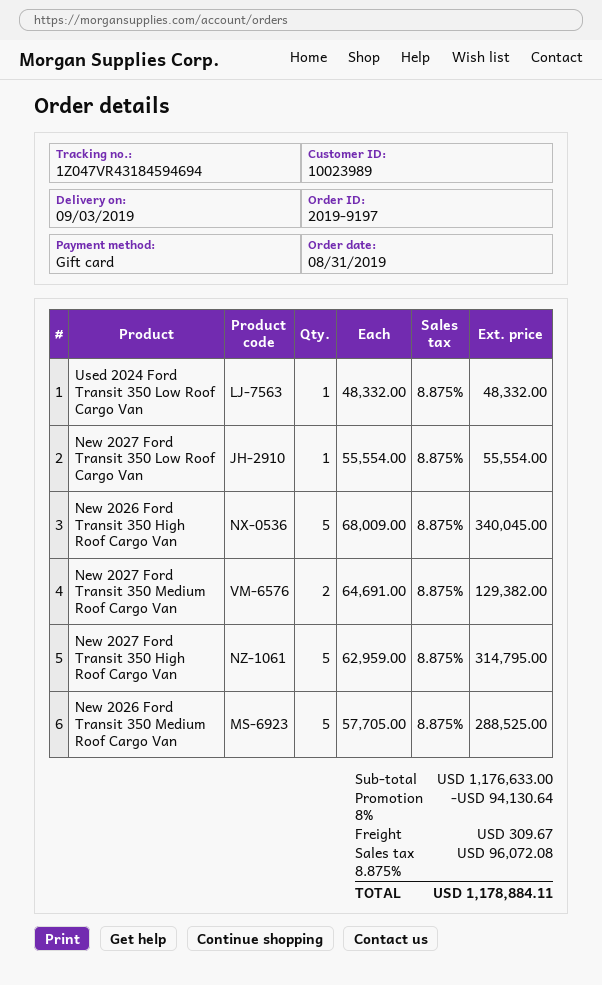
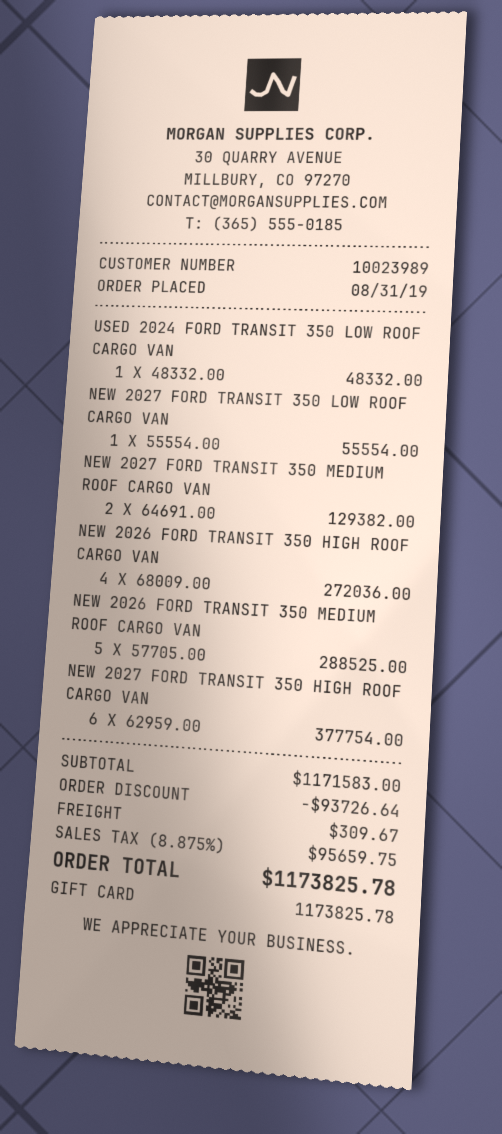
New 2026 Ford Transit 350 High Roof Cargo Van: 5 x 68009.00 = 340045.00 -> 4 x 68009.00 = 272036.00
New 2027 Ford Transit 350 High Roof Cargo Van: 5 x 62959.00 = 314795.00 -> 6 x 62959.00 = 377754.00
subtotal: 1176633.00 -> 1171583.00
discount: 94130.64 -> 93726.64
tax: 8.875% = 96072.08 -> 8.875% = 95659.75
total: 1178884.11 -> 1173825.78

